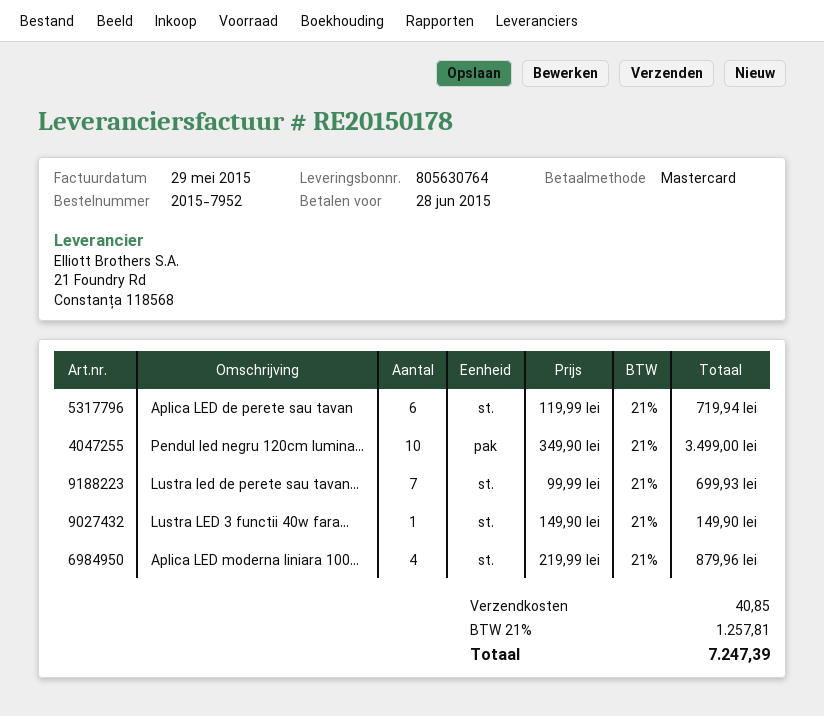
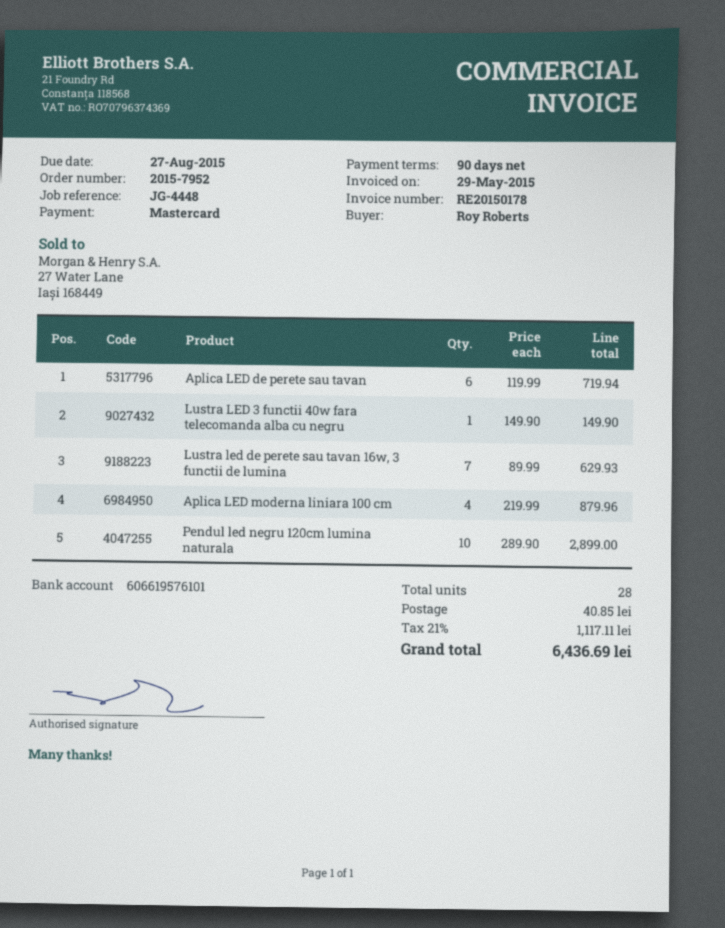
due date: 2015-06-28 -> 2015-08-27
Pendul led negru 120cm lumina...: 10 x 349.90 = 3499.00 -> 10 x 289.90 = 2899.00
Lustra led de perete sau tavan...: 7 x 99.99 = 699.93 -> 7 x 89.99 = 629.93
tax: 21% = 1257.81 -> 21% = 1117.11
total: 7247.39 -> 6436.69

